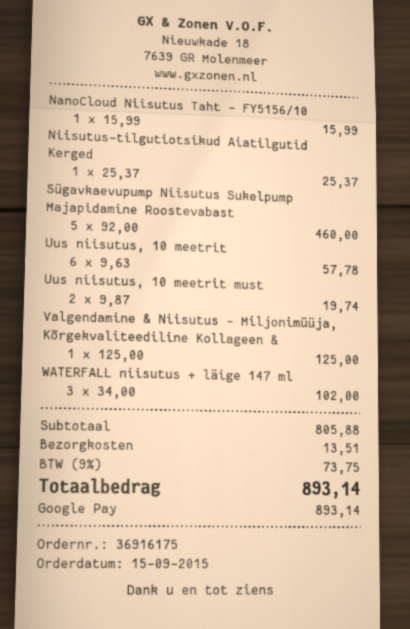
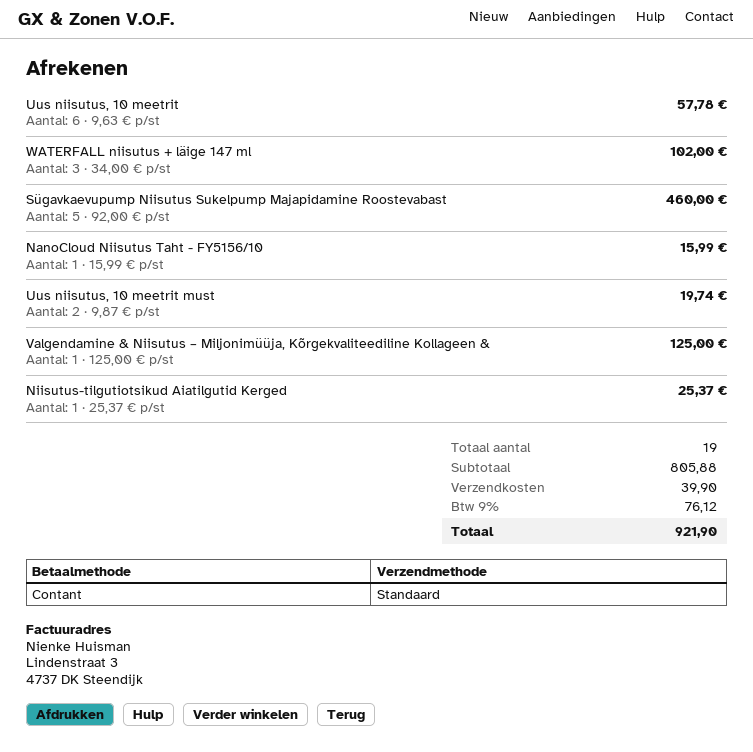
payment method: Google Pay -> cash
shipping: 13.51 -> 39.90
tax: 9% = 73.75 -> 9% = 76.12
total: 893.14 -> 921.90

